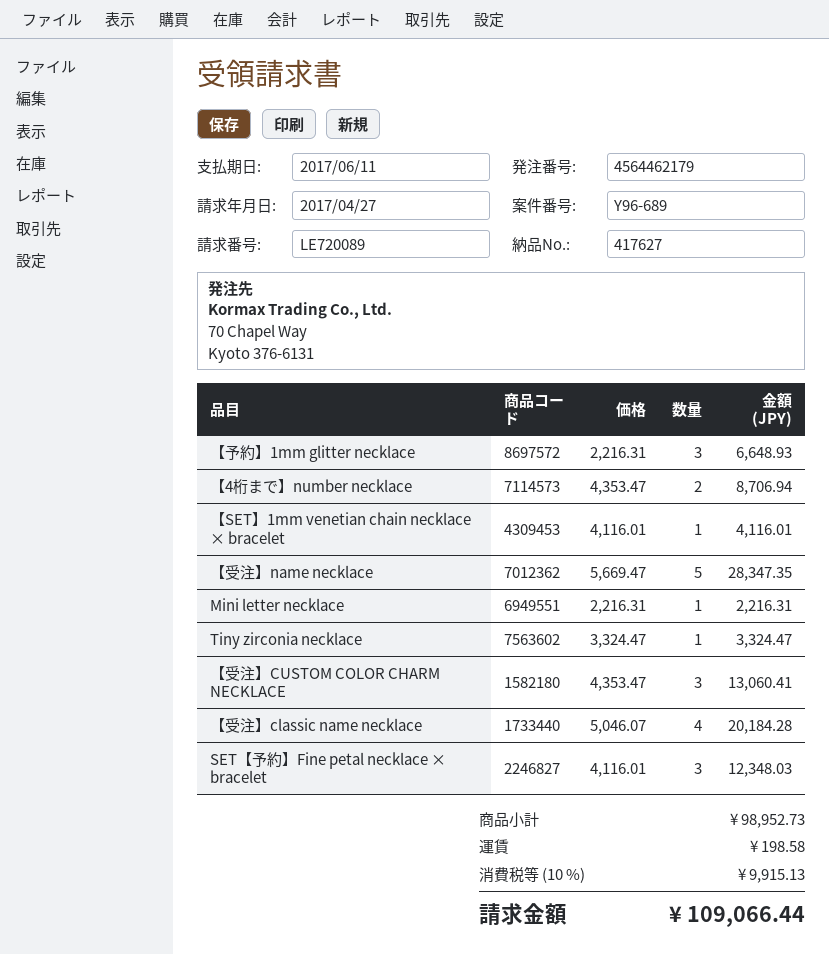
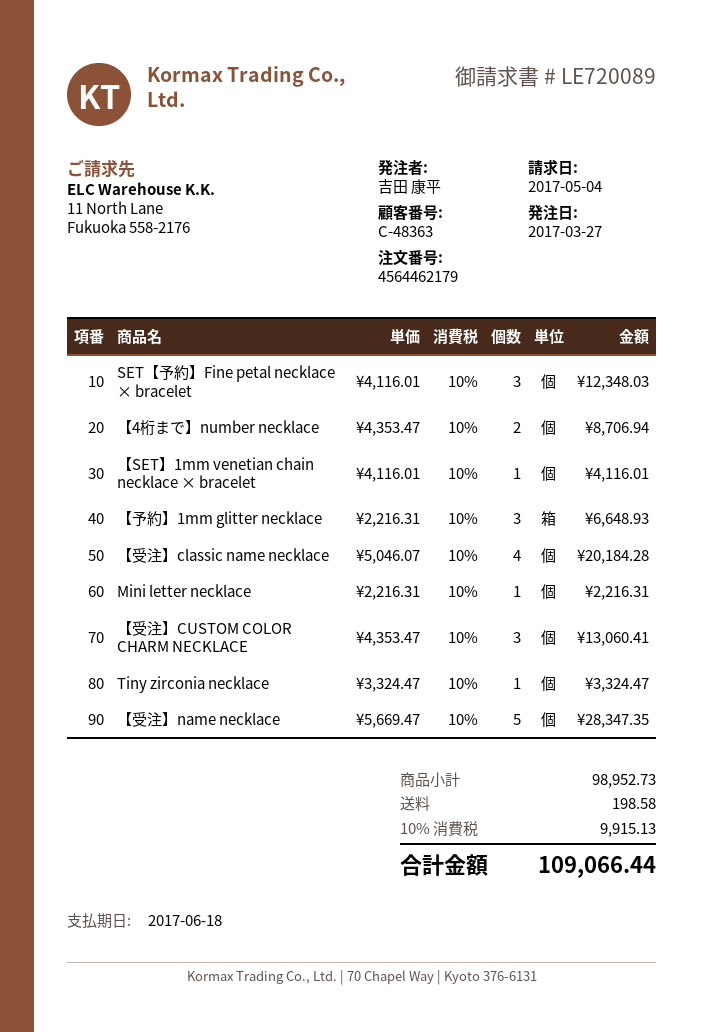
invoice date: 2017-04-27 -> 2017-05-04
due date: 2017-06-11 -> 2017-06-18

